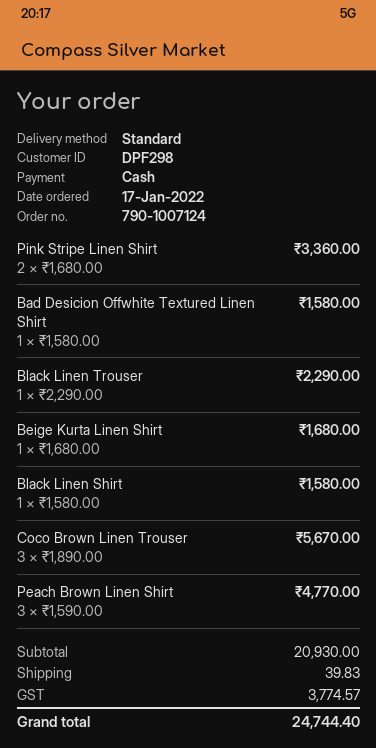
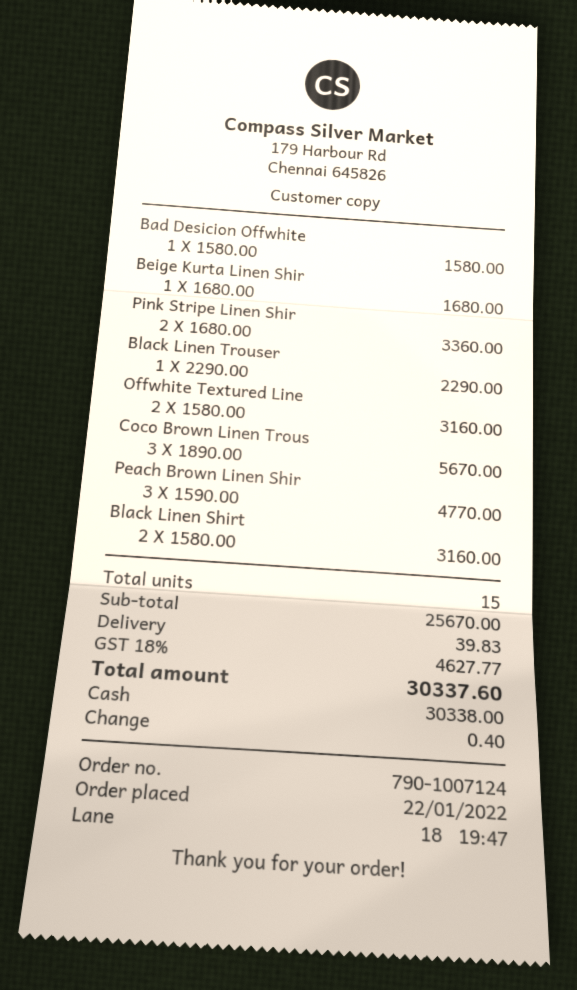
order date: 2022-01-17 -> 2022-01-22
Black Linen Shirt: 1 x 1580.00 = 1580.00 -> 2 x 1580.00 = 3160.00
Offwhite Textured Line: none -> 2 x 1580.00 = 3160.00
subtotal: 20930.00 -> 25670.00
tax: 3774.57 -> 4627.77
total: 24744.40 -> 30337.60

